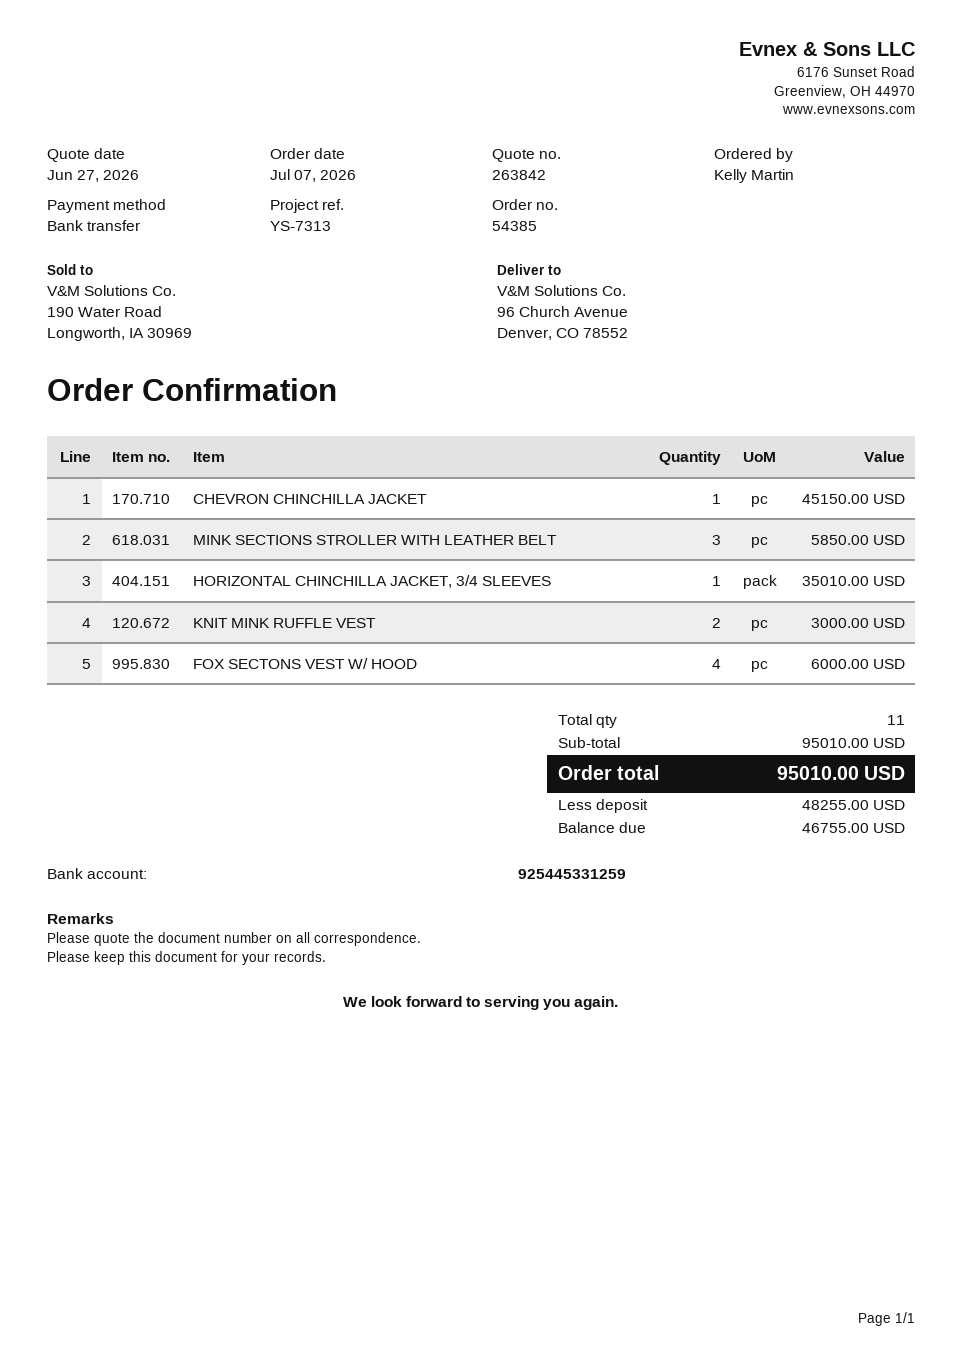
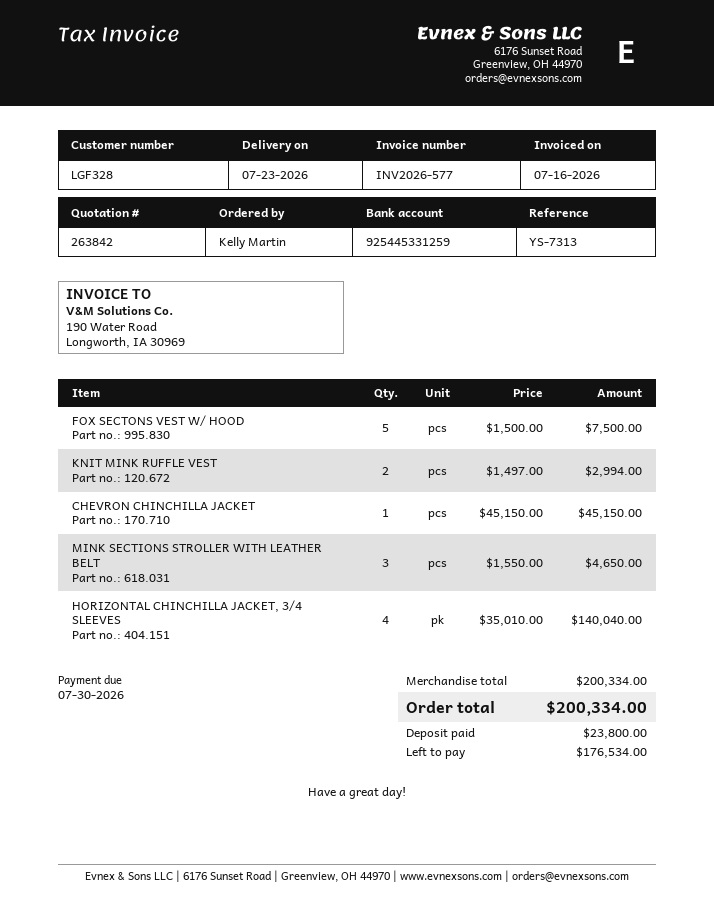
MINK SECTIONS STROLLER WITH LEATHER BELT: 3 for 5850.00 -> 3 for 4650.00
HORIZONTAL CHINCHILLA JACKET, 3/4 SLEEVES: 1 for 35010.00 -> 4 for 140040.00
KNIT MINK RUFFLE VEST: 2 for 3000.00 -> 2 for 2994.00
FOX SECTONS VEST W/ HOOD: 4 for 6000.00 -> 5 for 7500.00
subtotal: 95010.00 -> 200334.00
total: 95010.00 -> 200334.00
deposit: 48255.00 -> 23800.00
balance: 46755.00 -> 176534.00

